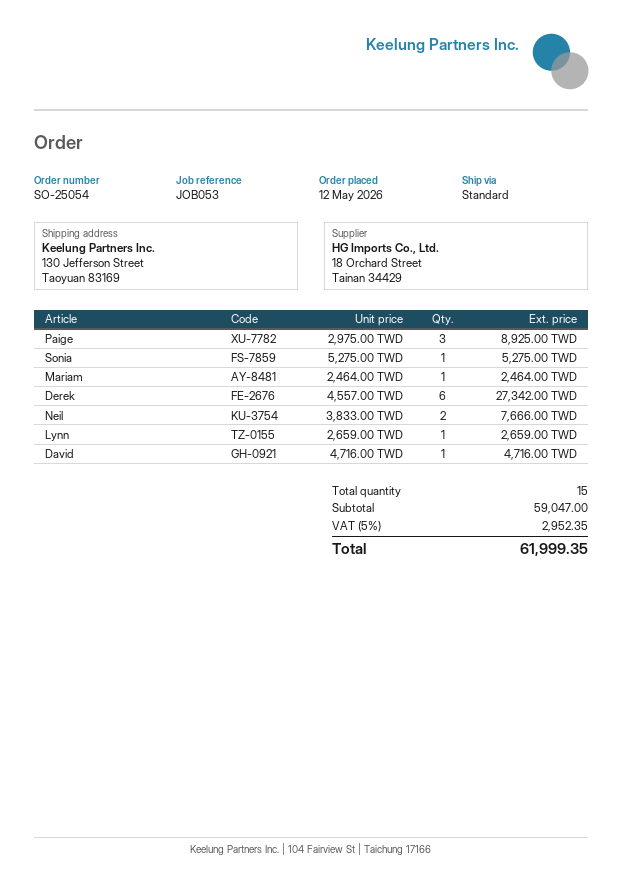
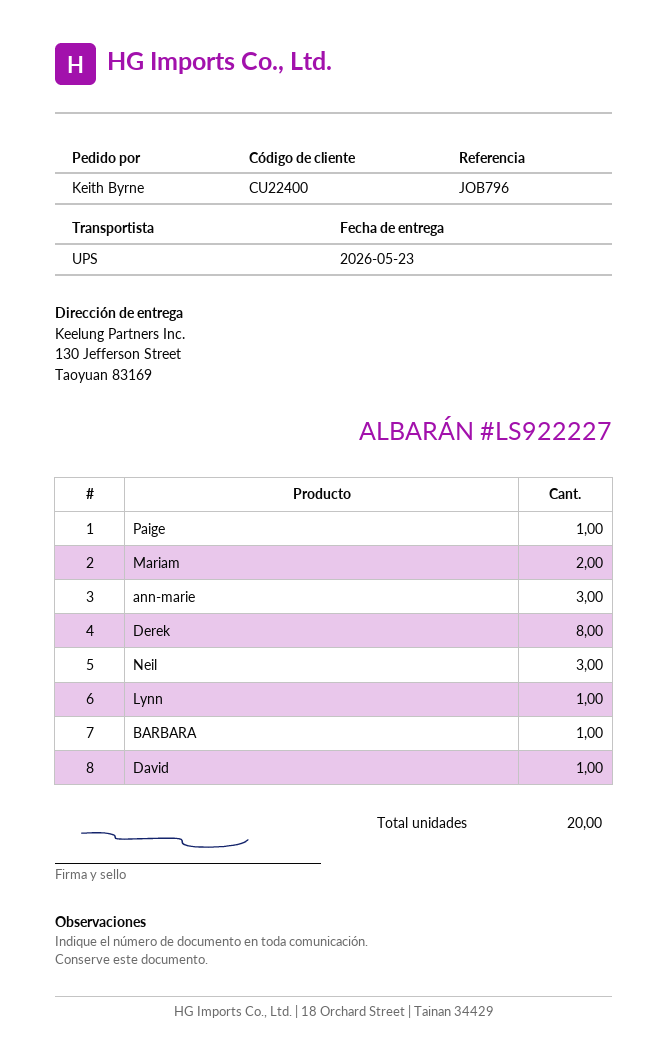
reference: JOB053 -> JOB796
shipping method: standard -> UPS
Paige: 3 -> 1
Sonia: 1 -> none
Mariam: 1 -> 2
Derek: 6 -> 8
Neil: 2 -> 3
ann-marie: none -> 3
BARBARA: none -> 1
total quantity: 15 -> 20

